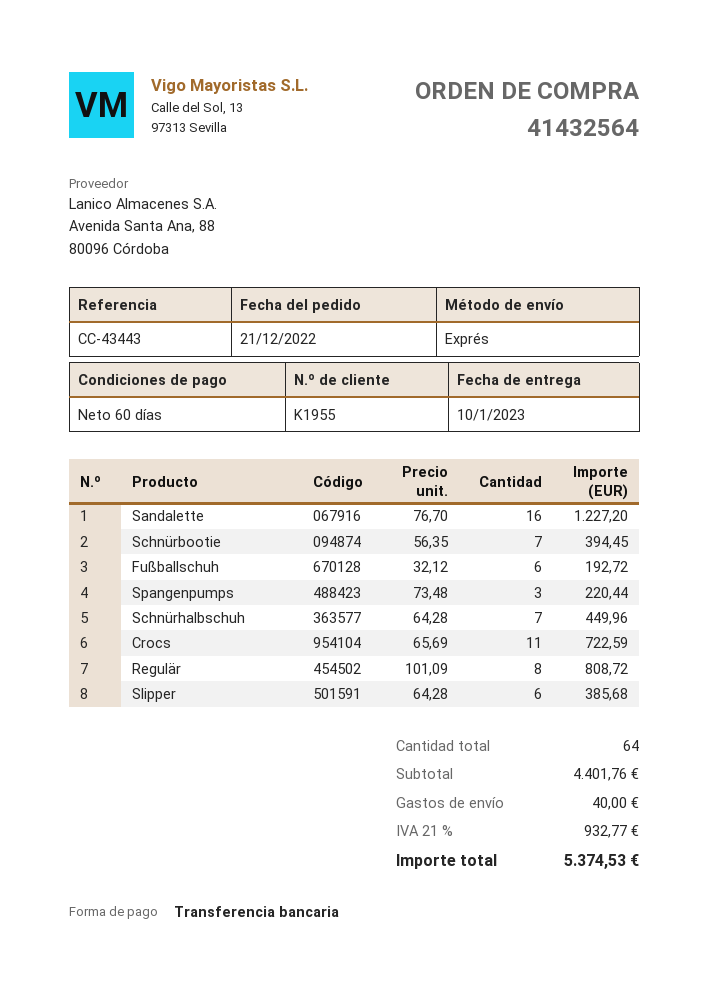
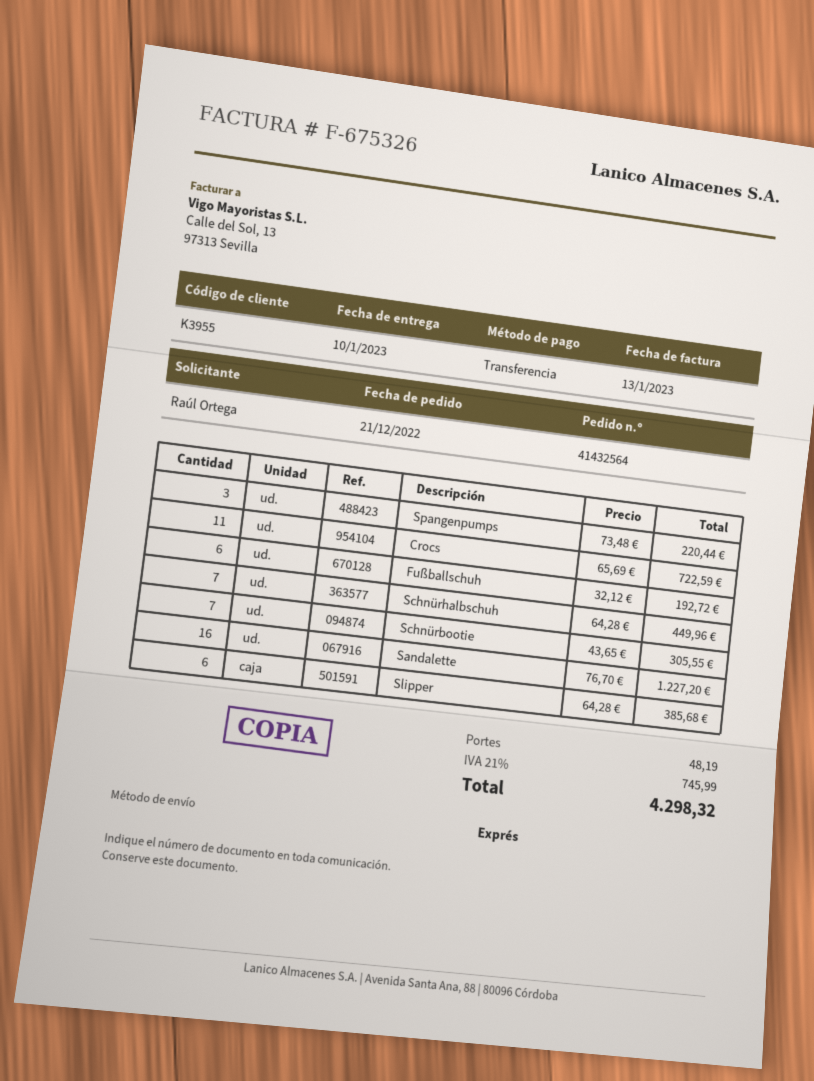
customer number: K1955 -> K3955
Schnürbootie: 7 x 56.35 = 394.45 -> 7 x 43.65 = 305.55
Regulär: 8 x 101.09 = 808.72 -> none
shipping: 40.00 -> 48.19
tax: 21% = 932.77 -> 21% = 745.99
total: 5374.53 -> 4298.32

